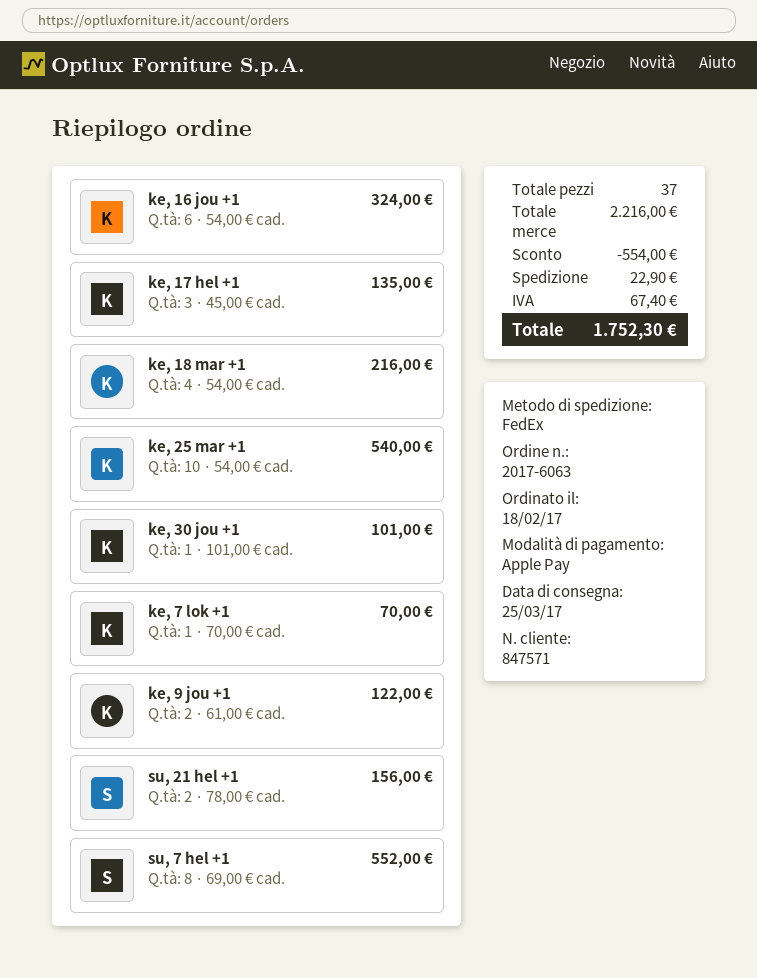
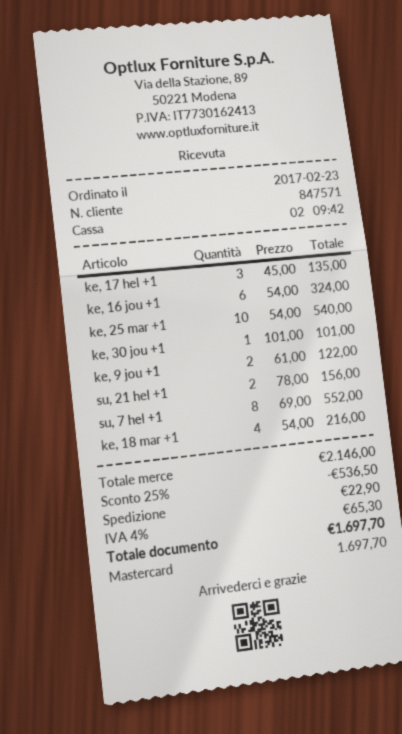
order date: 2017-02-18 -> 2017-02-23
payment method: Apple Pay -> Mastercard
ke, 7 lok +1: 1 x 70.00 = 70.00 -> none
subtotal: 2216.00 -> 2146.00
discount: 554.00 -> 536.50
tax: 67.40 -> 65.30
total: 1752.30 -> 1697.70

